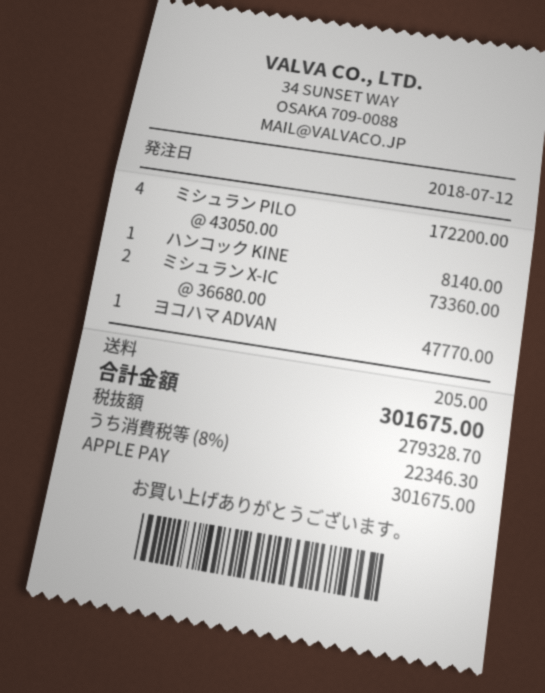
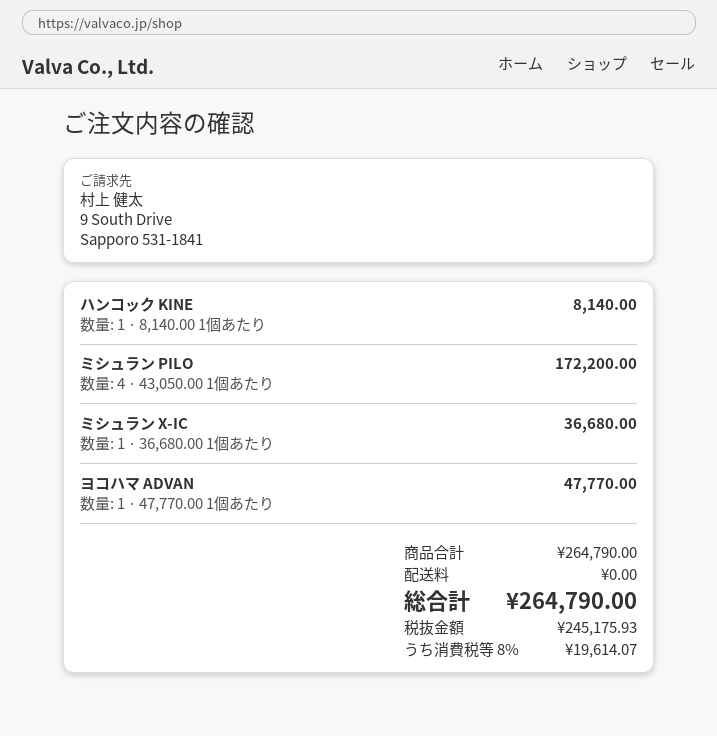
ミシュラン X-IC: 2 x 36680.00 = 73360.00 -> 1 x 36680.00 = 36680.00
shipping: 205.00 -> 0.00
net: 279328.70 -> 245175.93
tax: 8% = 22346.30 -> 8% = 19614.07
total: 301675.00 -> 264790.00

